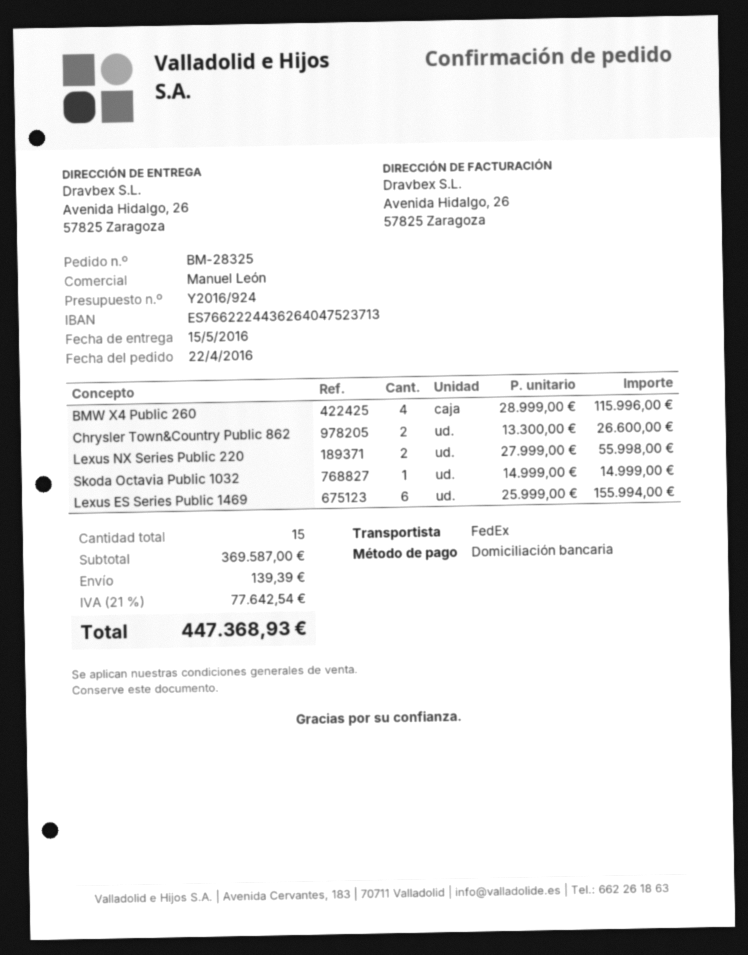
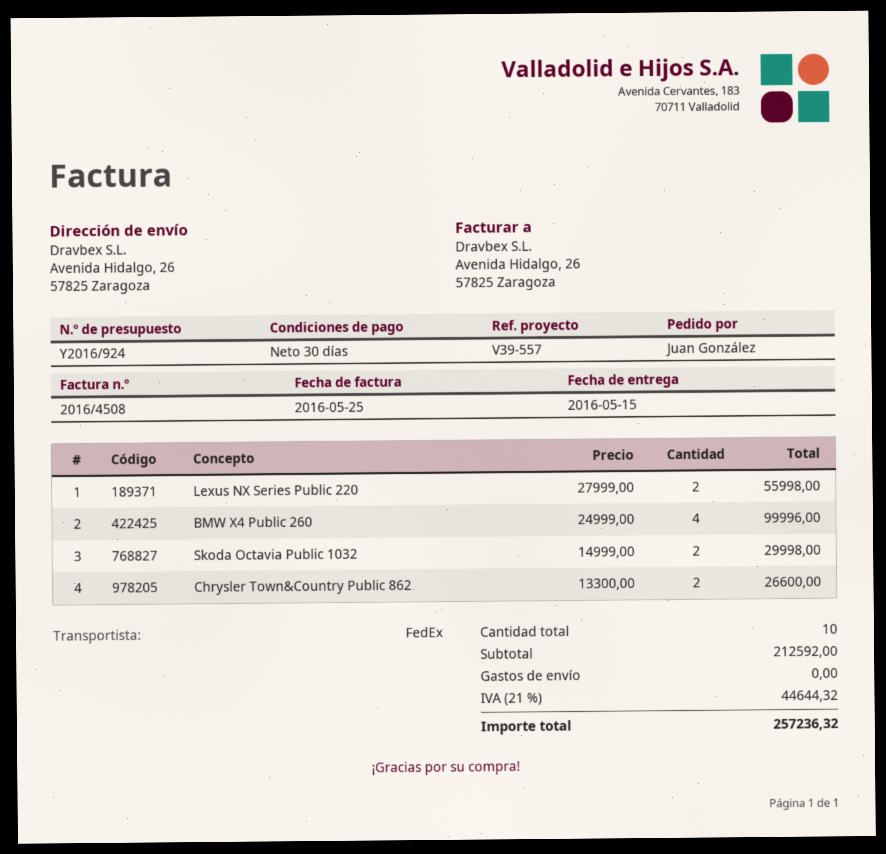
BMW X4 Public 260: 4 x 28999.00 = 115996.00 -> 4 x 24999.00 = 99996.00
Skoda Octavia Public 1032: 1 x 14999.00 = 14999.00 -> 2 x 14999.00 = 29998.00
Lexus ES Series Public 1469: 6 x 25999.00 = 155994.00 -> none
total quantity: 15 -> 10
subtotal: 369587.00 -> 212592.00
shipping: 139.39 -> 0.00
tax: 21% = 77642.54 -> 21% = 44644.32
total: 447368.93 -> 257236.32

